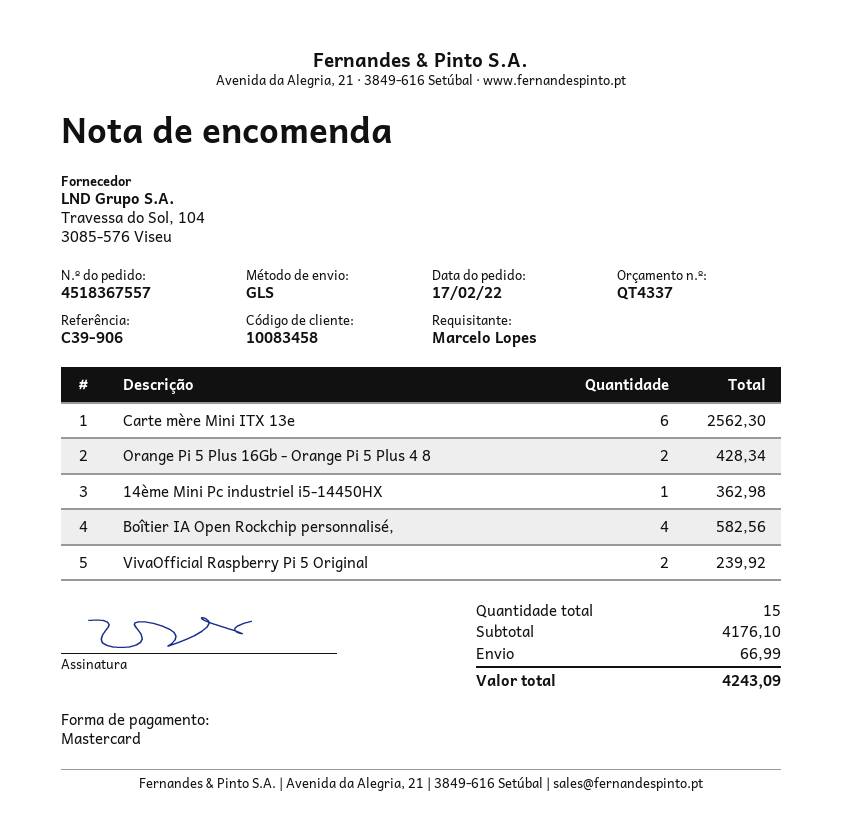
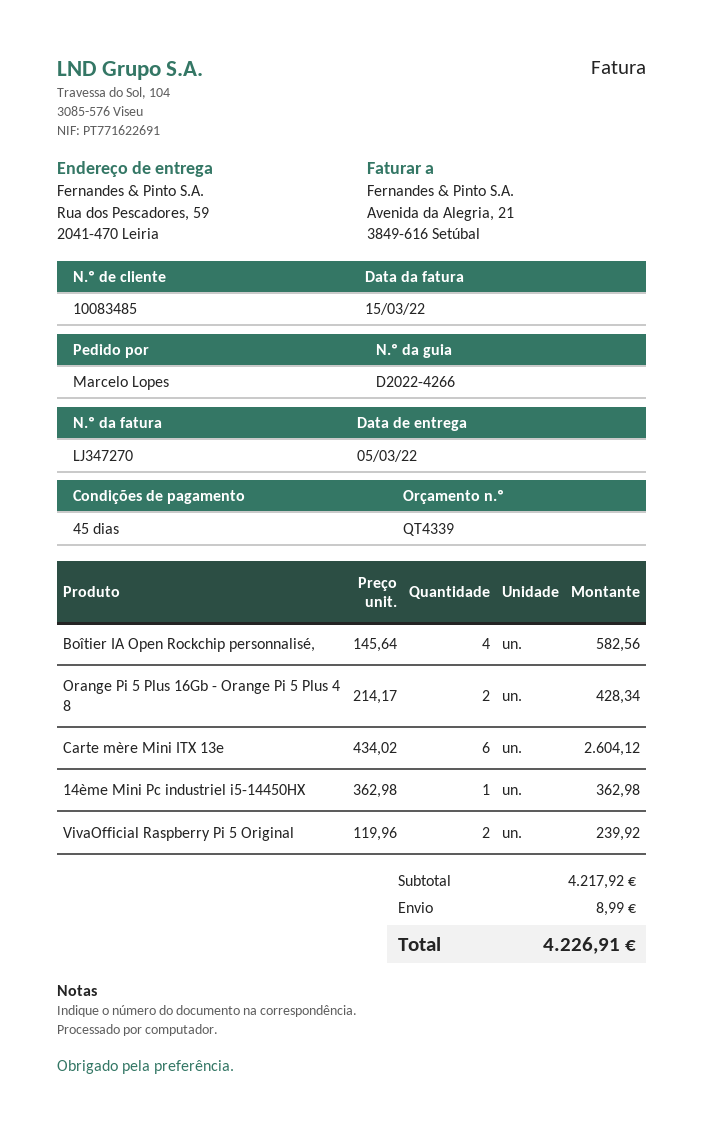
quote number: QT4337 -> QT4339
customer number: 10083458 -> 10083485
Carte mère Mini ITX 13e: 6 for 2562.30 -> 6 for 2604.12
subtotal: 4176.10 -> 4217.92
shipping: 66.99 -> 8.99
total: 4243.09 -> 4226.91

